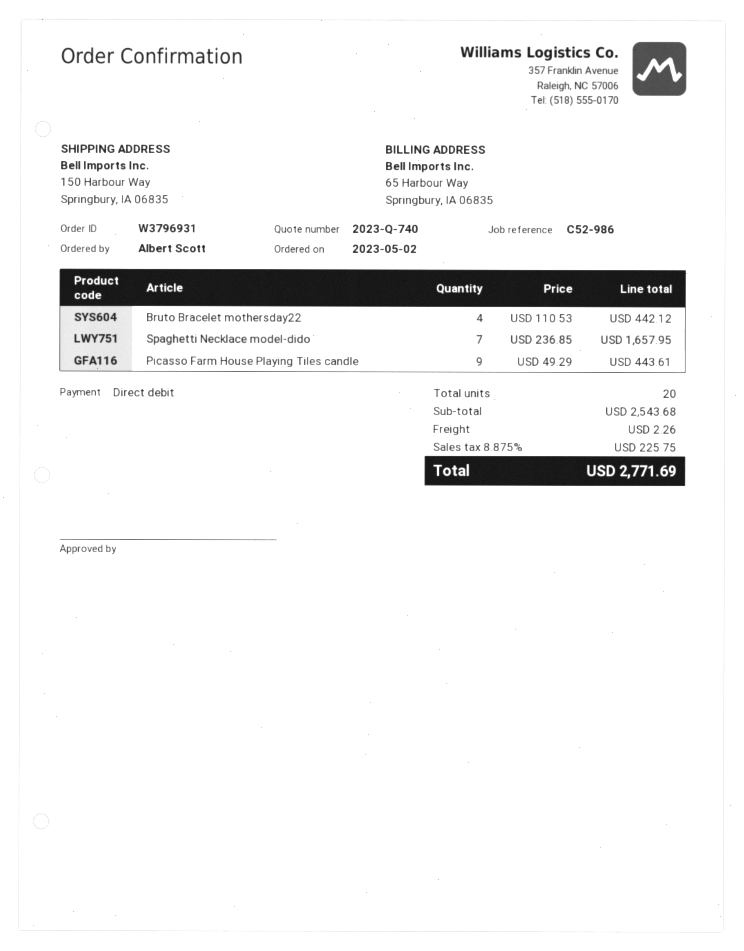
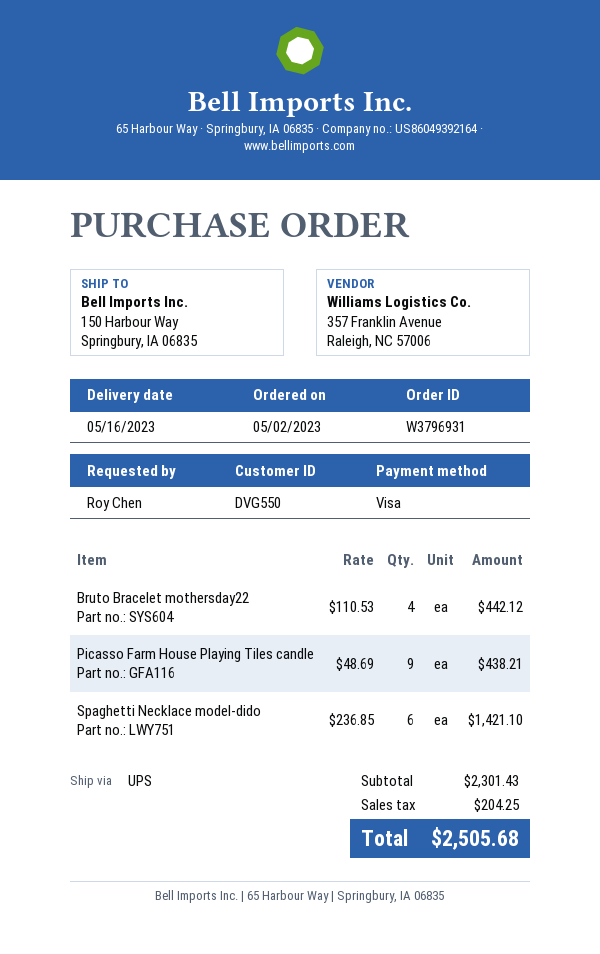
ordered by: Albert Scott -> Roy Chen
payment method: direct debit -> Visa
Spaghetti Necklace model-dido: 7 x 236.85 = 1657.95 -> 6 x 236.85 = 1421.10
Picasso Farm House Playing Tiles candle: 9 x 49.29 = 443.61 -> 9 x 48.69 = 438.21
subtotal: 2543.68 -> 2301.43
shipping: 2.26 -> none
tax: 225.75 -> 204.25
total: 2771.69 -> 2505.68

